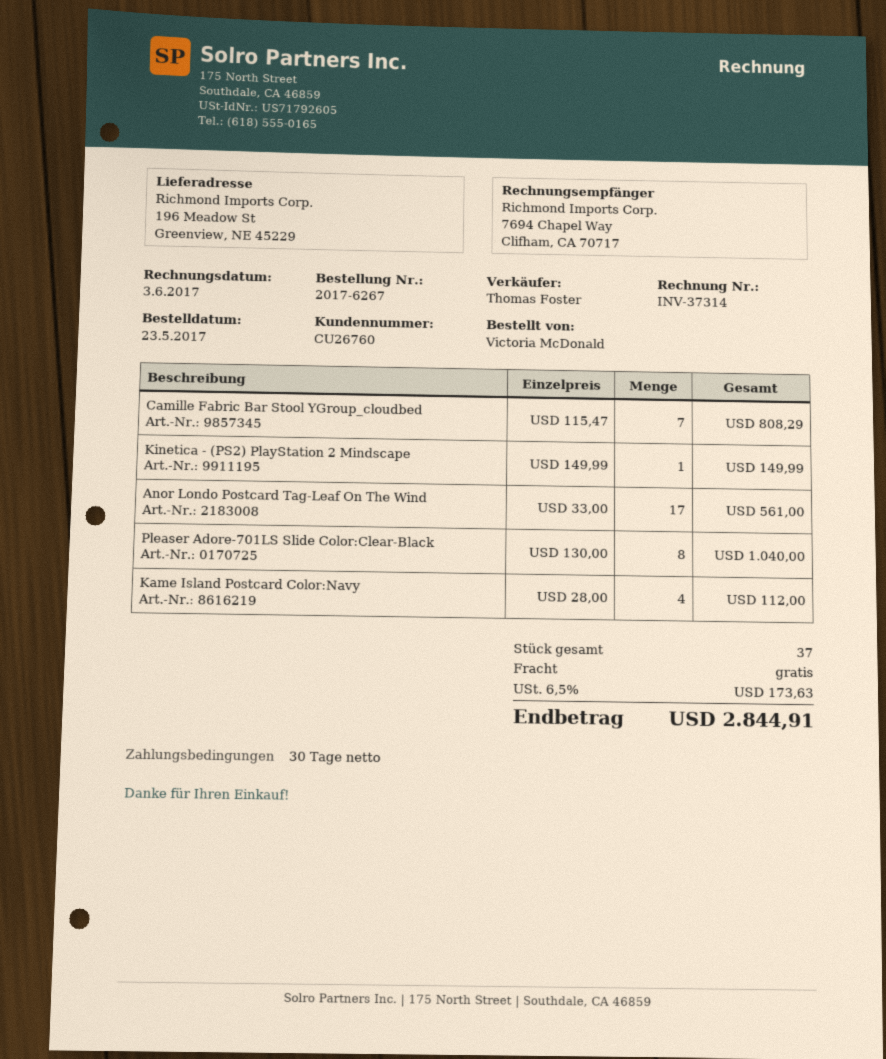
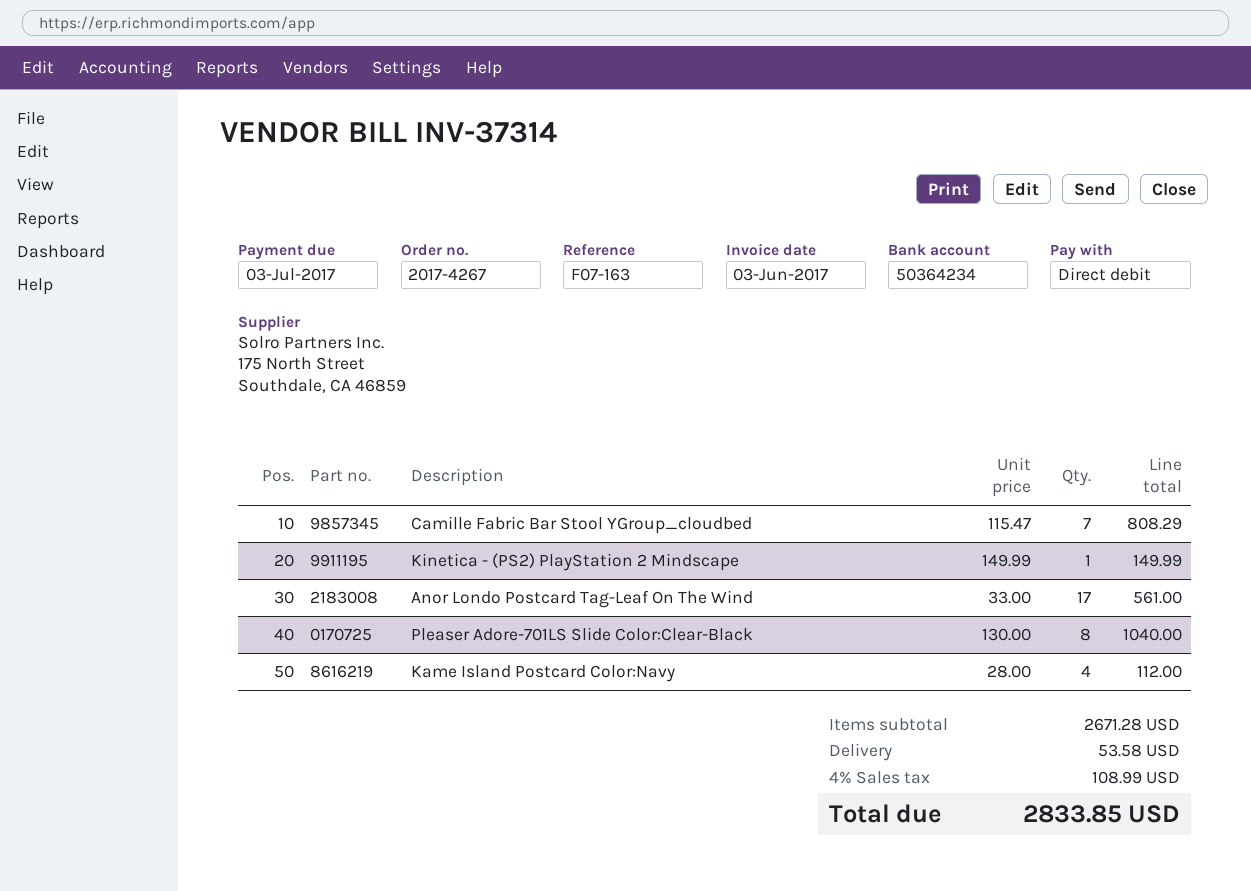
order number: 2017-6267 -> 2017-4267
shipping: 0.00 -> 53.58
tax: 6.5% = 173.63 -> 4% = 108.99
total: 2844.91 -> 2833.85

